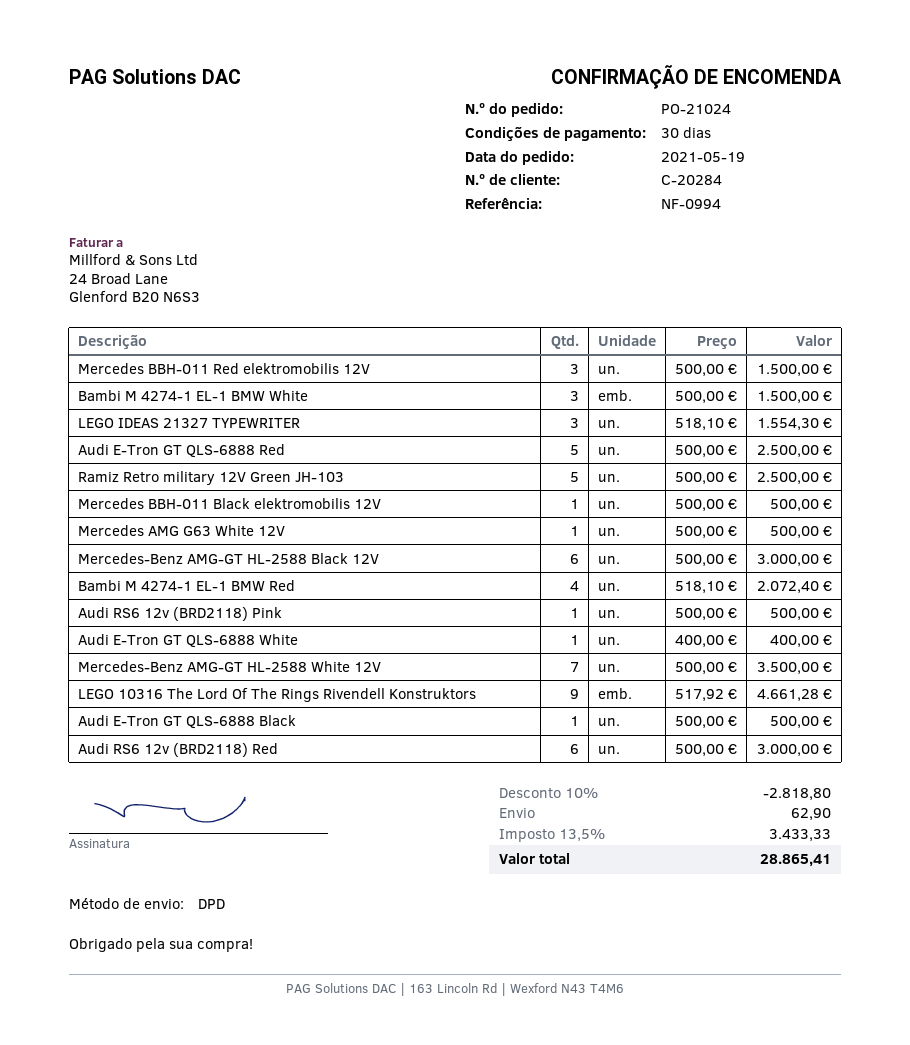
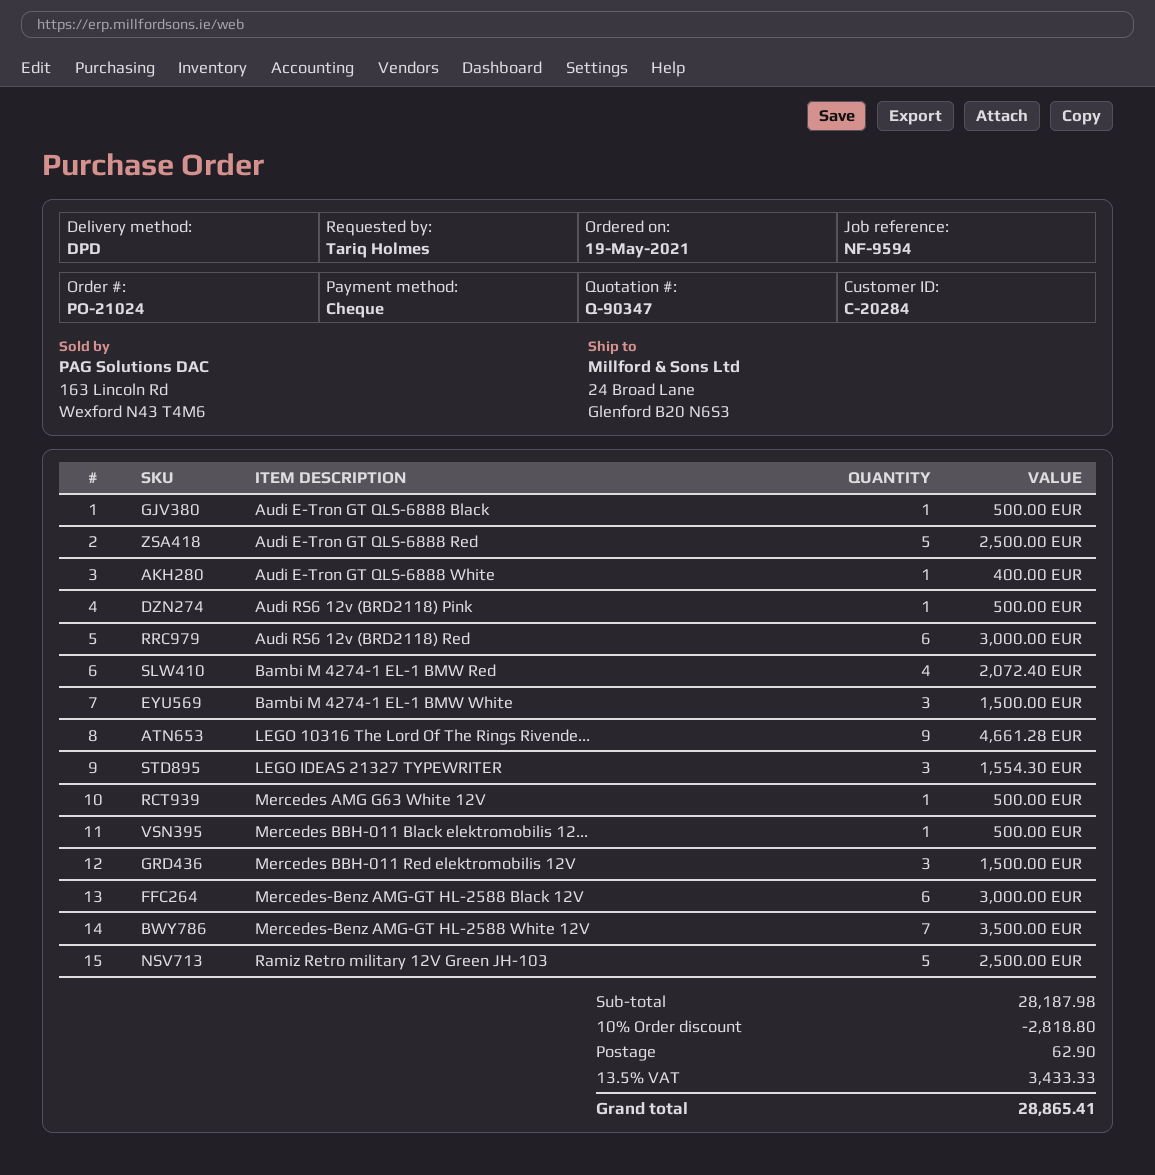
reference: NF-0994 -> NF-9594

